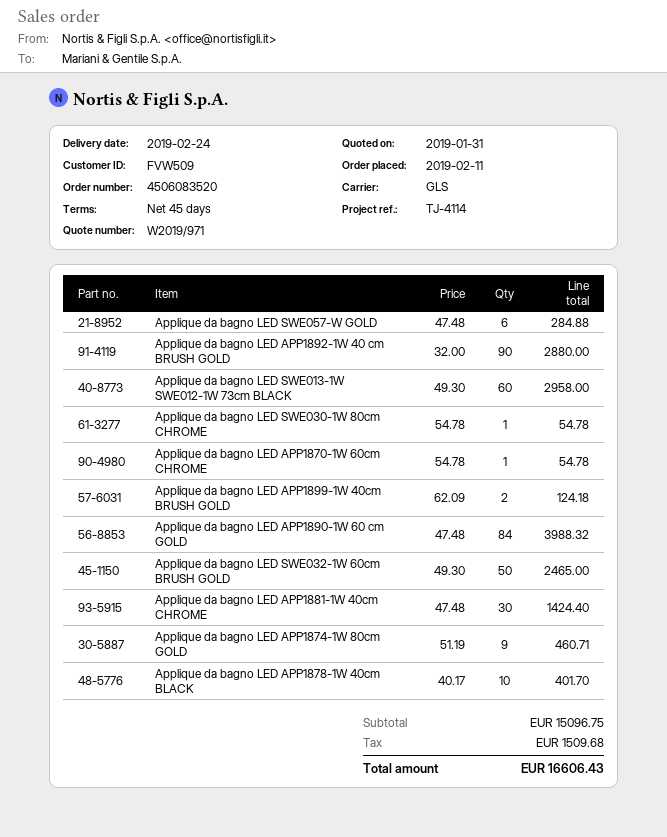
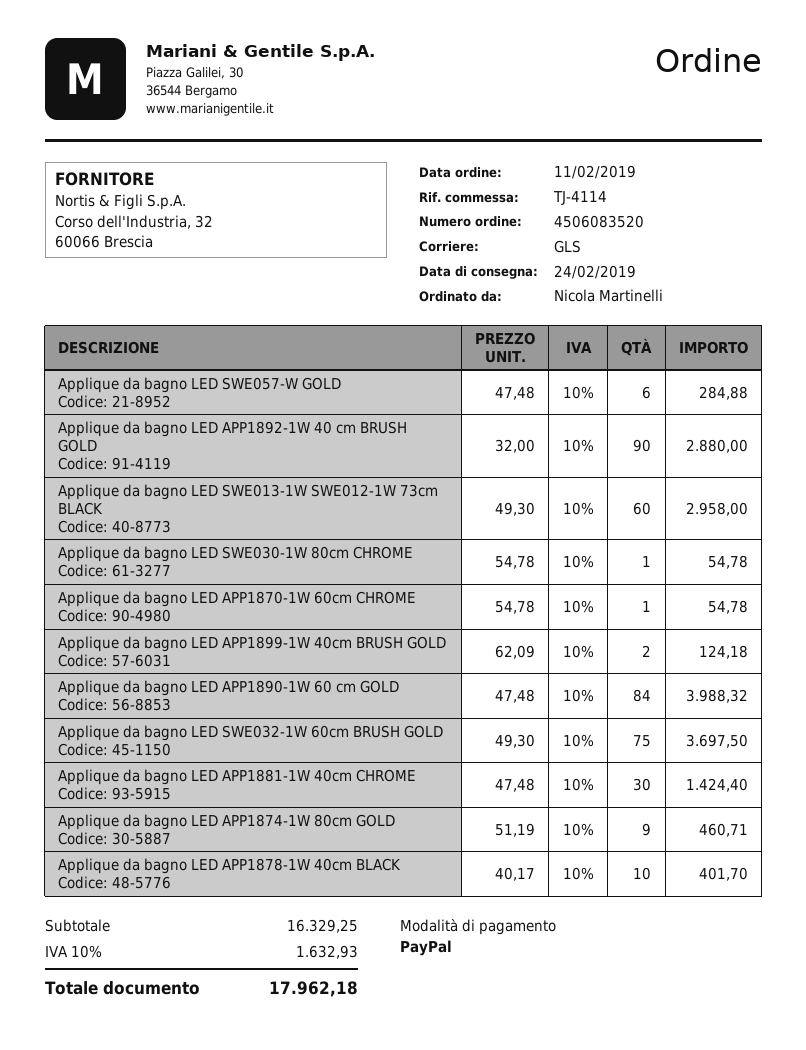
Applique da bagno LED SWE032-1W 60cm BRUSH GOLD: 50 x 49.30 = 2465.00 -> 75 x 49.30 = 3697.50
subtotal: 15096.75 -> 16329.25
tax: 1509.68 -> 1632.93
total: 16606.43 -> 17962.18

